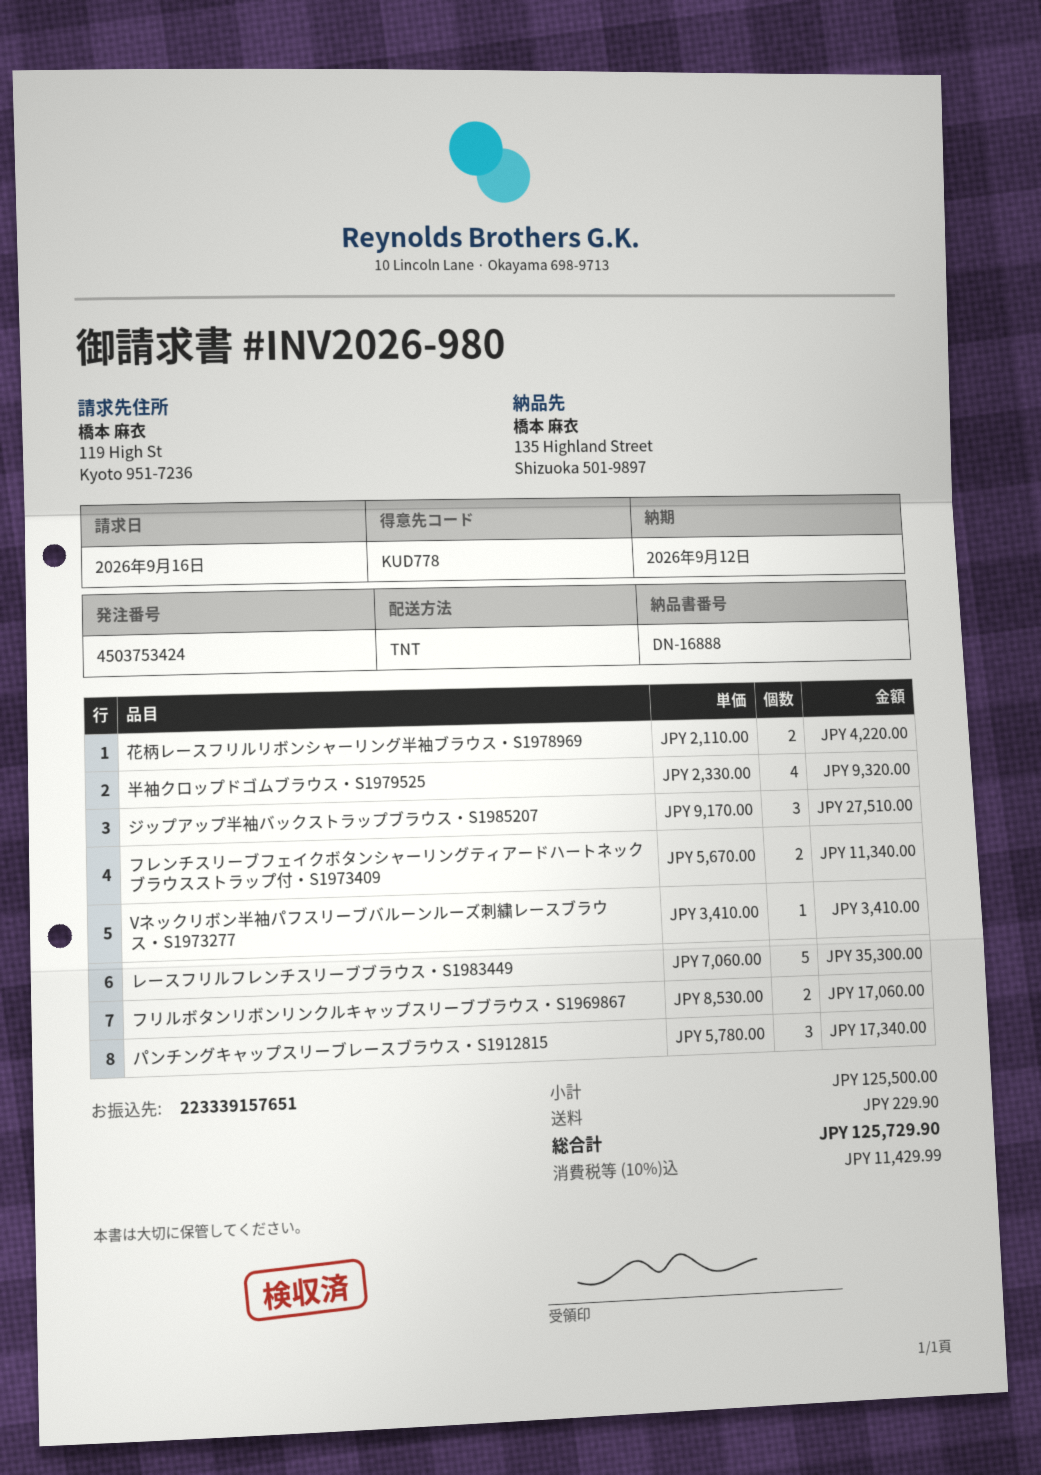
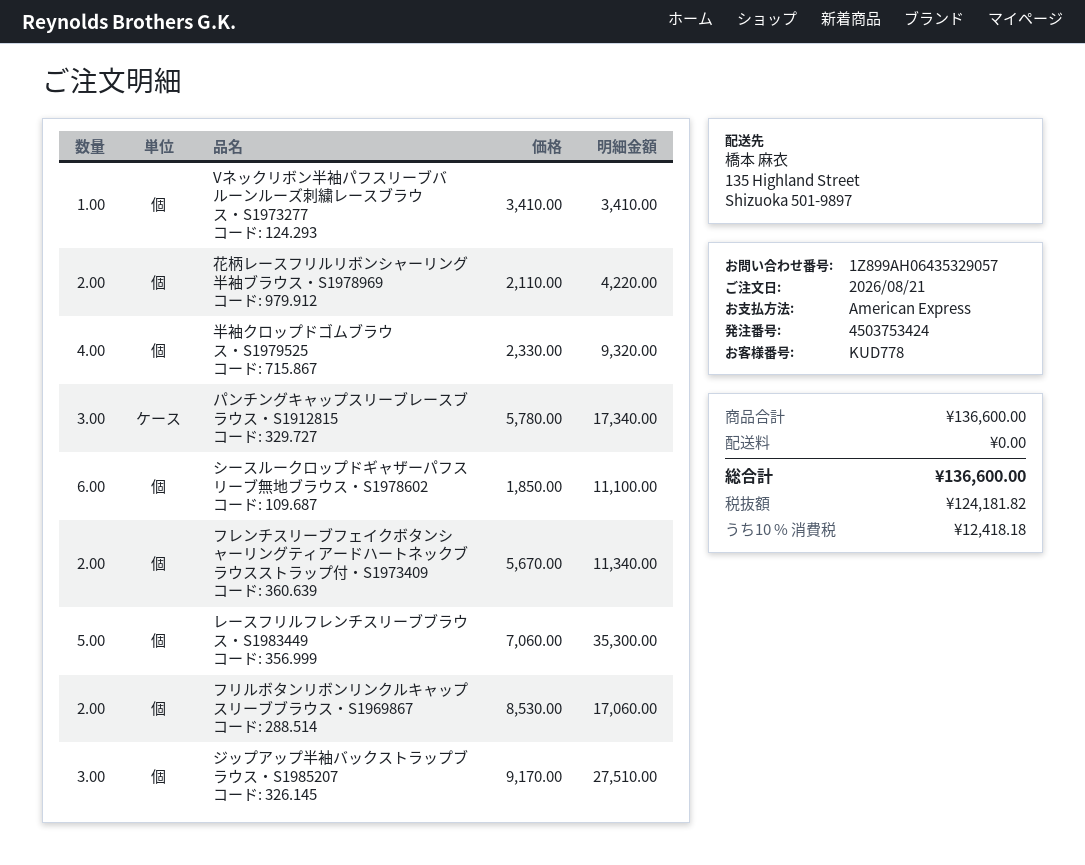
シースルークロップドギャザーパフスリーブ無地ブラウス・S1978602: none -> 6 x 1850.00 = 11100.00
subtotal: 125500.00 -> 136600.00
shipping: 229.90 -> 0.00
tax: 10% = 11429.99 -> 10% = 12418.18
total: 125729.90 -> 136600.00

